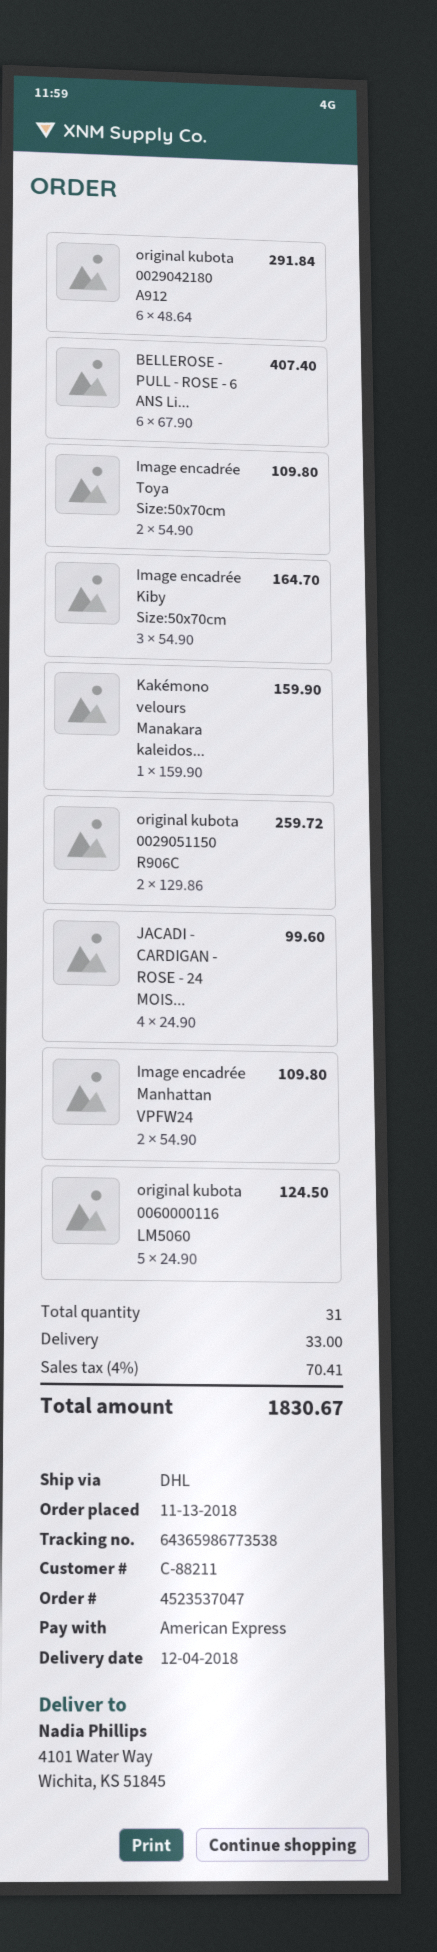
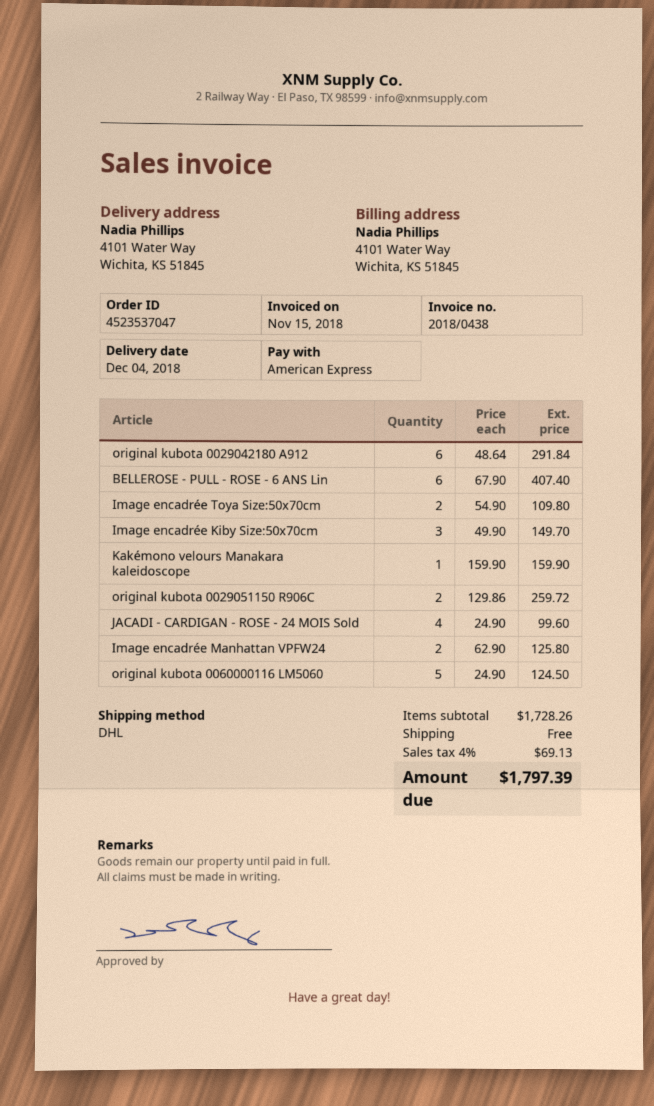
Image encadrée Kiby Size:50x70cm: 3 x 54.90 = 164.70 -> 3 x 49.90 = 149.70
Image encadrée Manhattan VPFW24: 2 x 54.90 = 109.80 -> 2 x 62.90 = 125.80
shipping: 33.00 -> 0.00
tax: 4% = 70.41 -> 4% = 69.13
total: 1830.67 -> 1797.39

